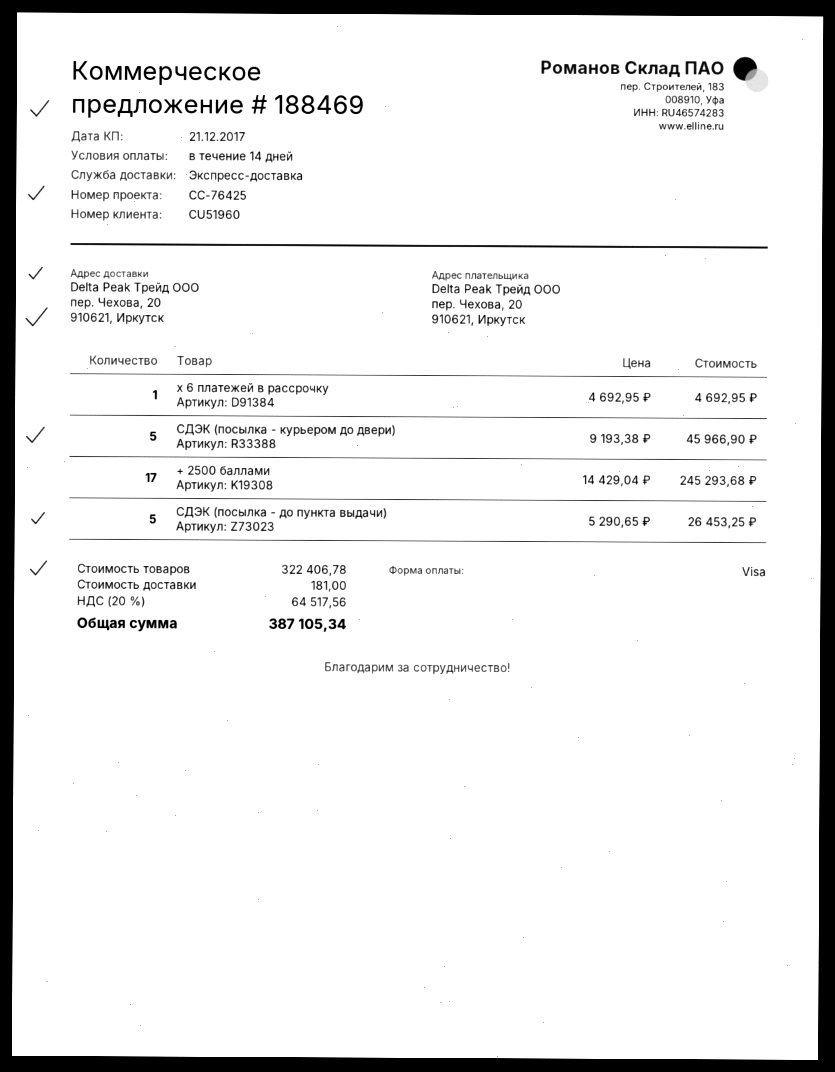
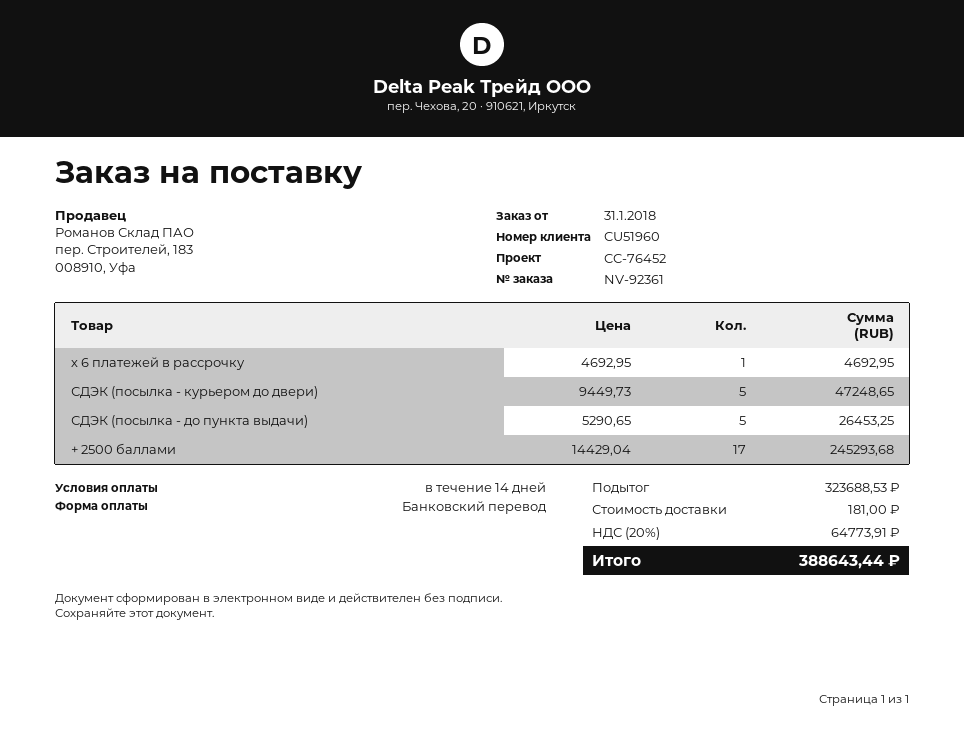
reference: CC-76425 -> CC-76452
payment method: Visa -> bank transfer
СДЭК (посылка - курьером до двери): 5 x 9193.38 = 45966.90 -> 5 x 9449.73 = 47248.65
subtotal: 322406.78 -> 323688.53
tax: 20% = 64517.56 -> 20% = 64773.91
total: 387105.34 -> 388643.44

